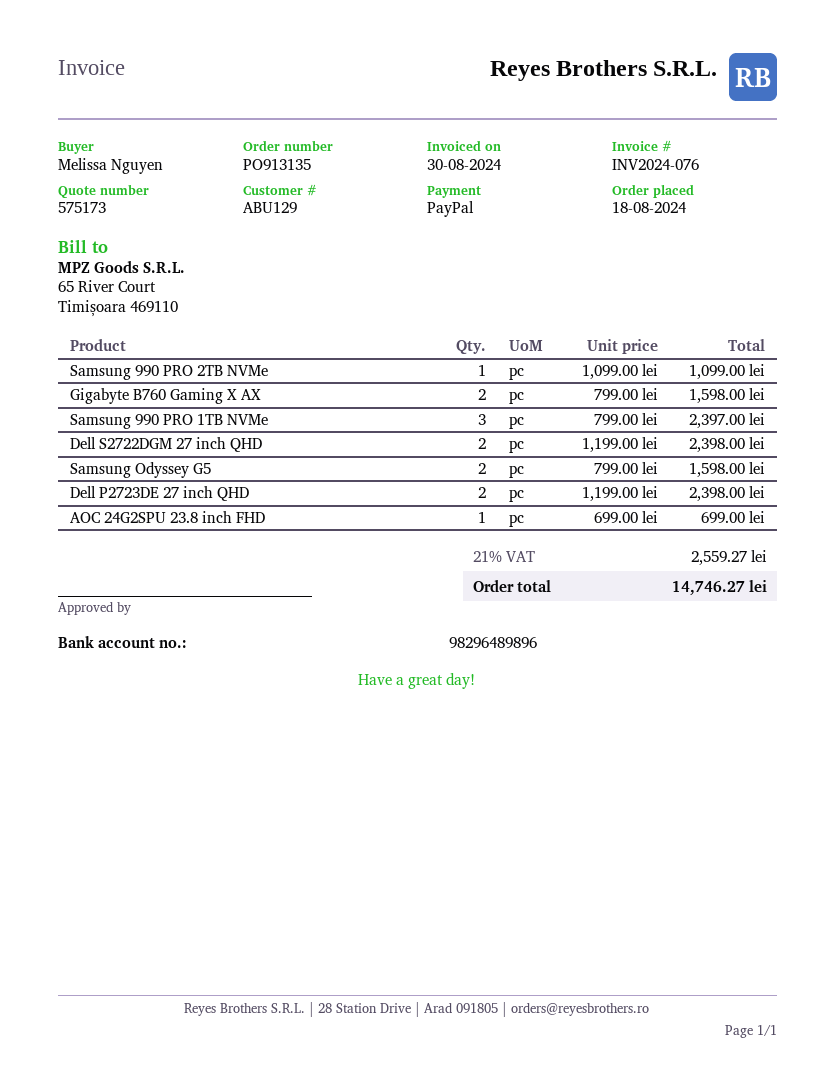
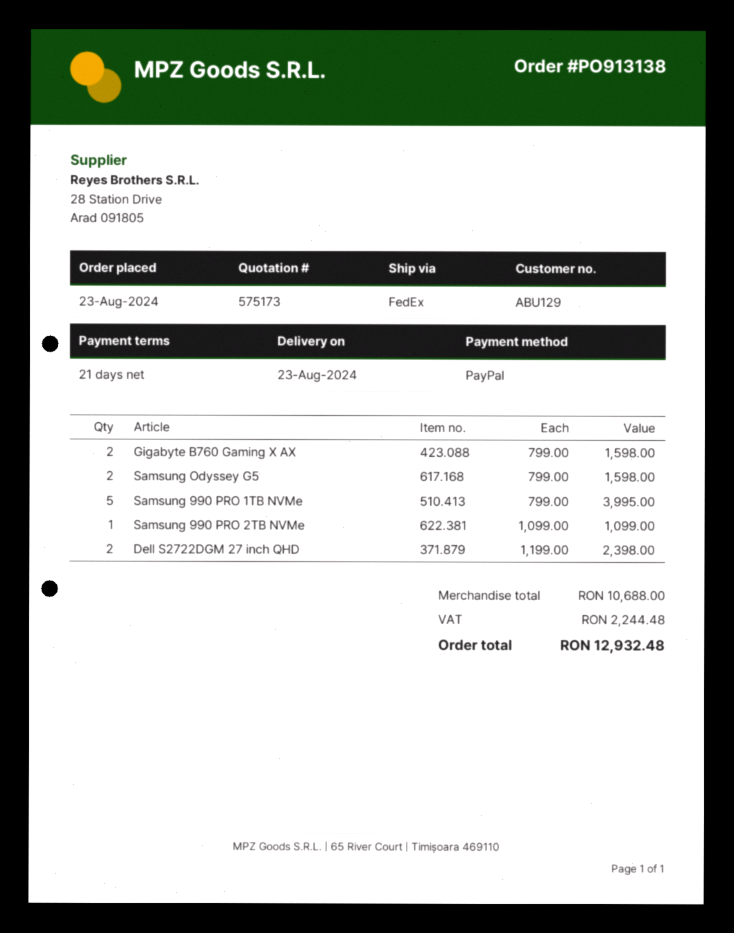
order number: PO913135 -> PO913138
order date: 2024-08-18 -> 2024-08-23
Samsung 990 PRO 1TB NVMe: 3 x 799.00 = 2397.00 -> 5 x 799.00 = 3995.00
Dell P2723DE 27 inch QHD: 2 x 1199.00 = 2398.00 -> none
AOC 24G2SPU 23.8 inch FHD: 1 x 699.00 = 699.00 -> none
tax: 2559.27 -> 2244.48
total: 14746.27 -> 12932.48

